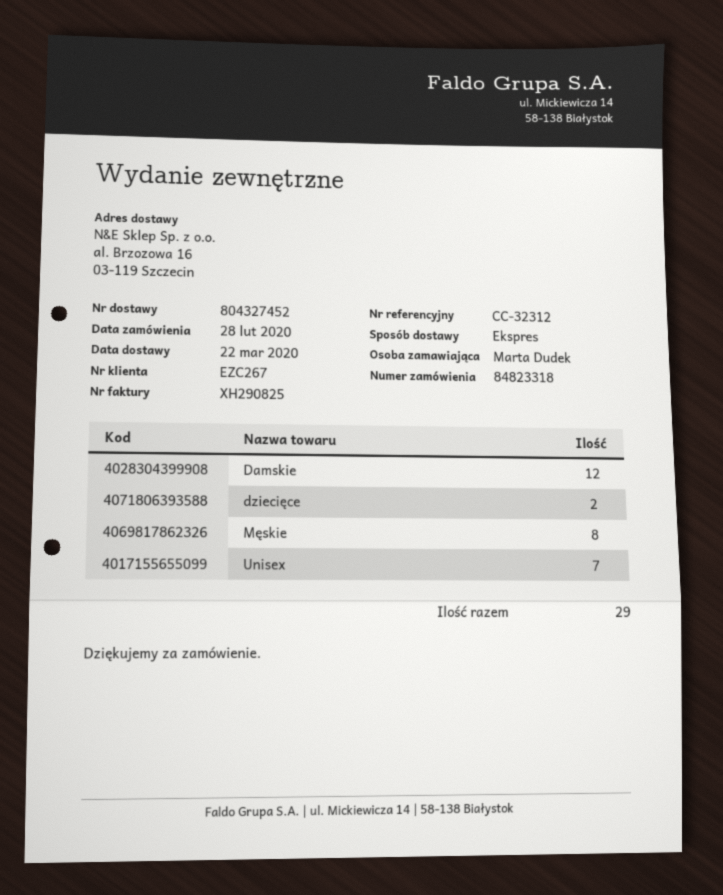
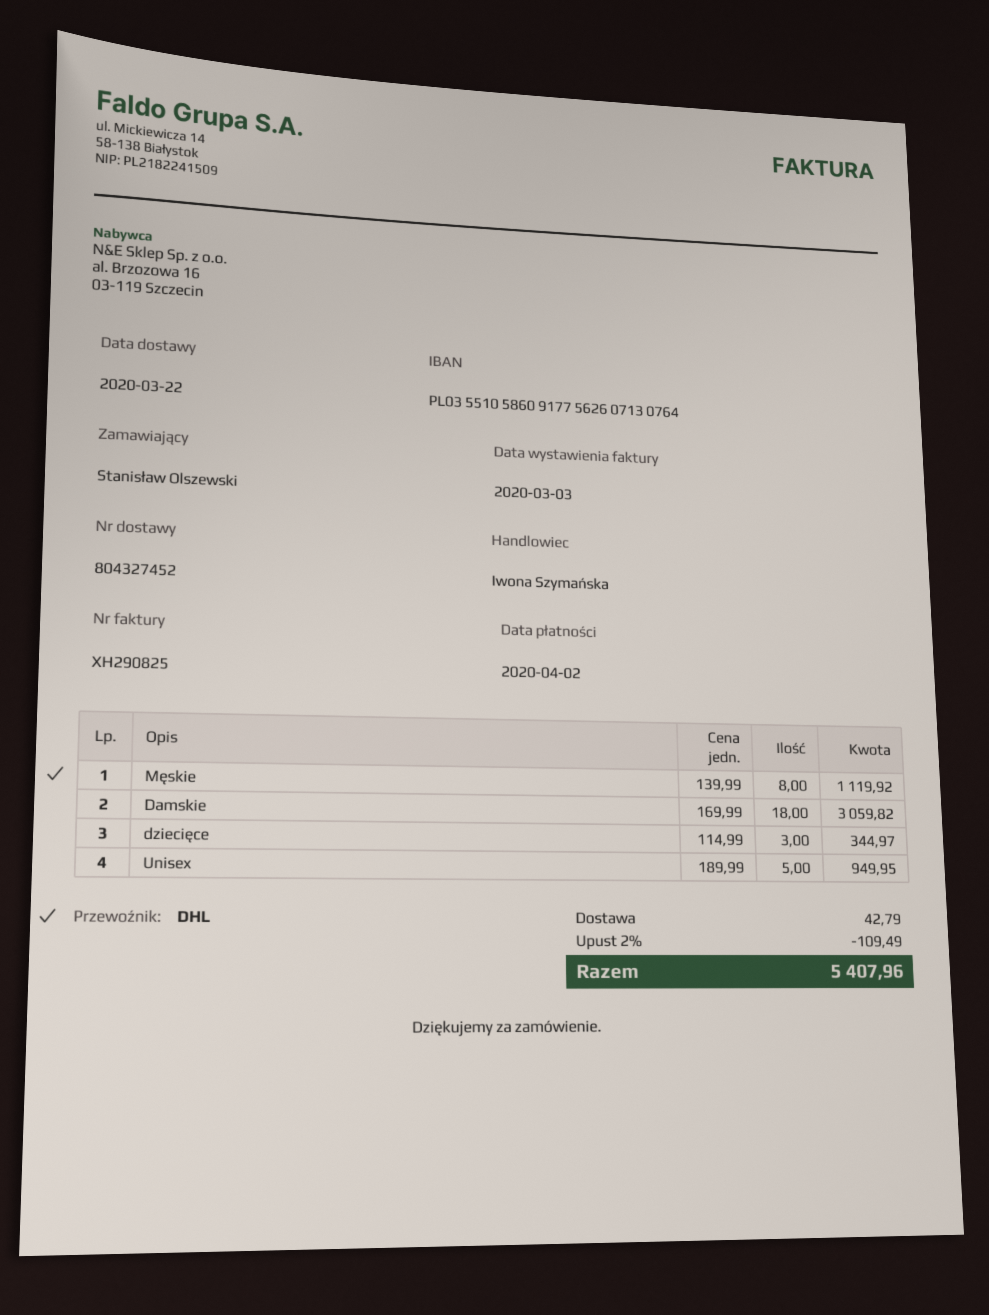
ordered by: Marta Dudek -> Stanisław Olszewski
shipping method: express -> DHL
Damskie: 12 -> 18
dziecięce: 2 -> 3
Unisex: 7 -> 5

